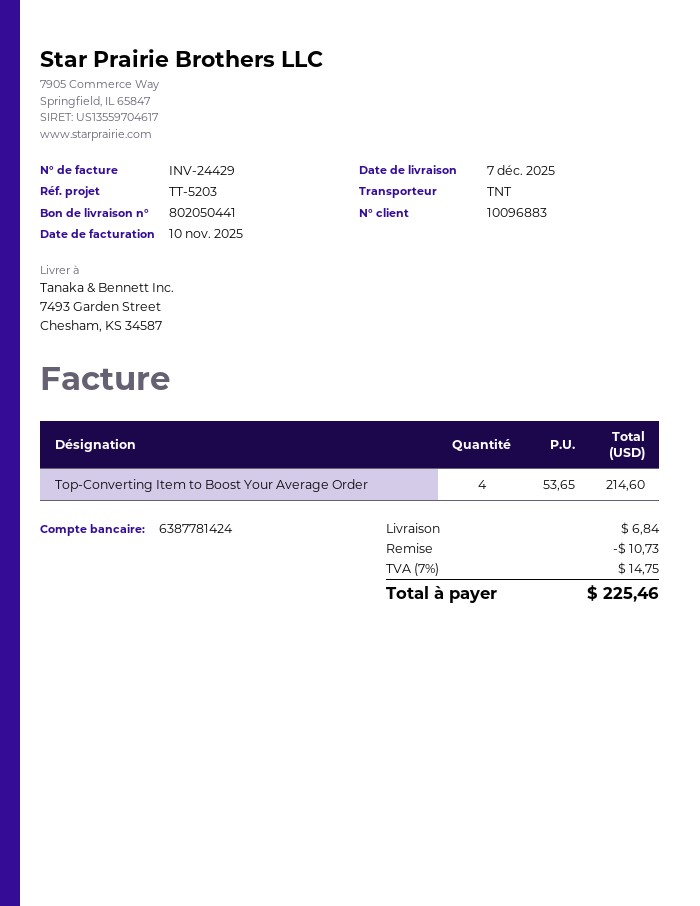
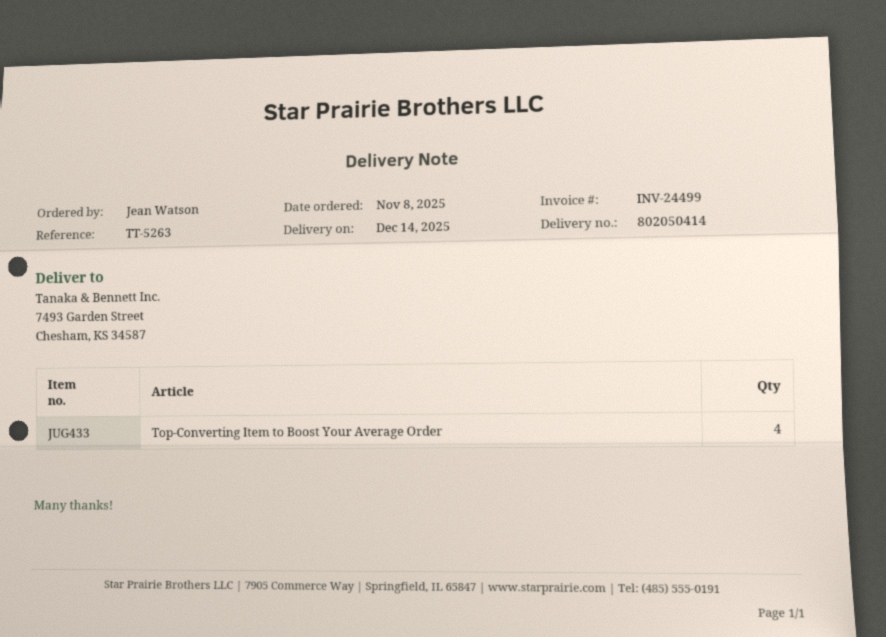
delivery note number: 802050441 -> 802050414
delivery date: 2025-12-07 -> 2025-12-14
invoice number: INV-24429 -> INV-24499
reference: TT-5203 -> TT-5263

